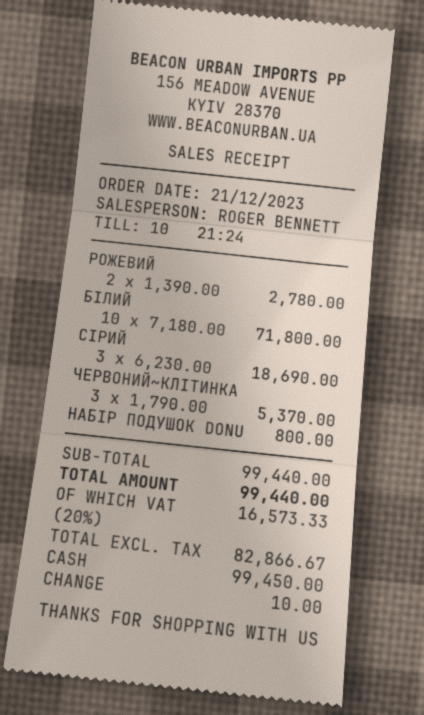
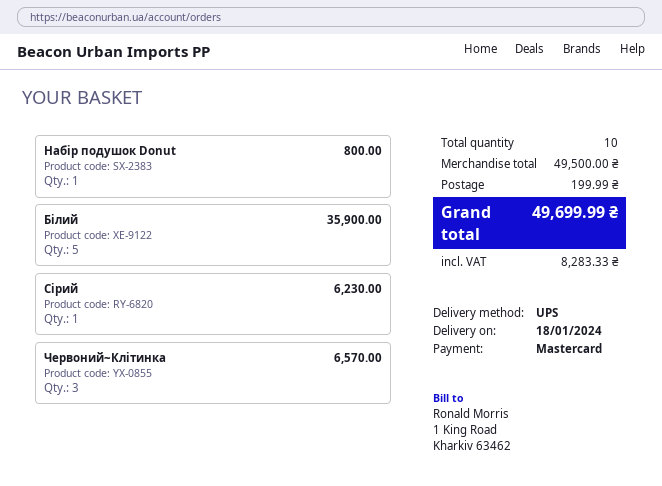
payment method: cash -> Mastercard
РОЖЕВИЙ: 2 for 2780.00 -> none
БІЛИЙ: 10 for 71800.00 -> 5 for 35900.00
СІРИЙ: 3 for 18690.00 -> 1 for 6230.00
ЧЕРВОНИЙ~КЛІТИНКА: 3 for 5370.00 -> 3 for 6570.00
subtotal: 99440.00 -> 49500.00
shipping: none -> 199.99
tax: 16573.33 -> 8283.33
total: 99440.00 -> 49699.99

